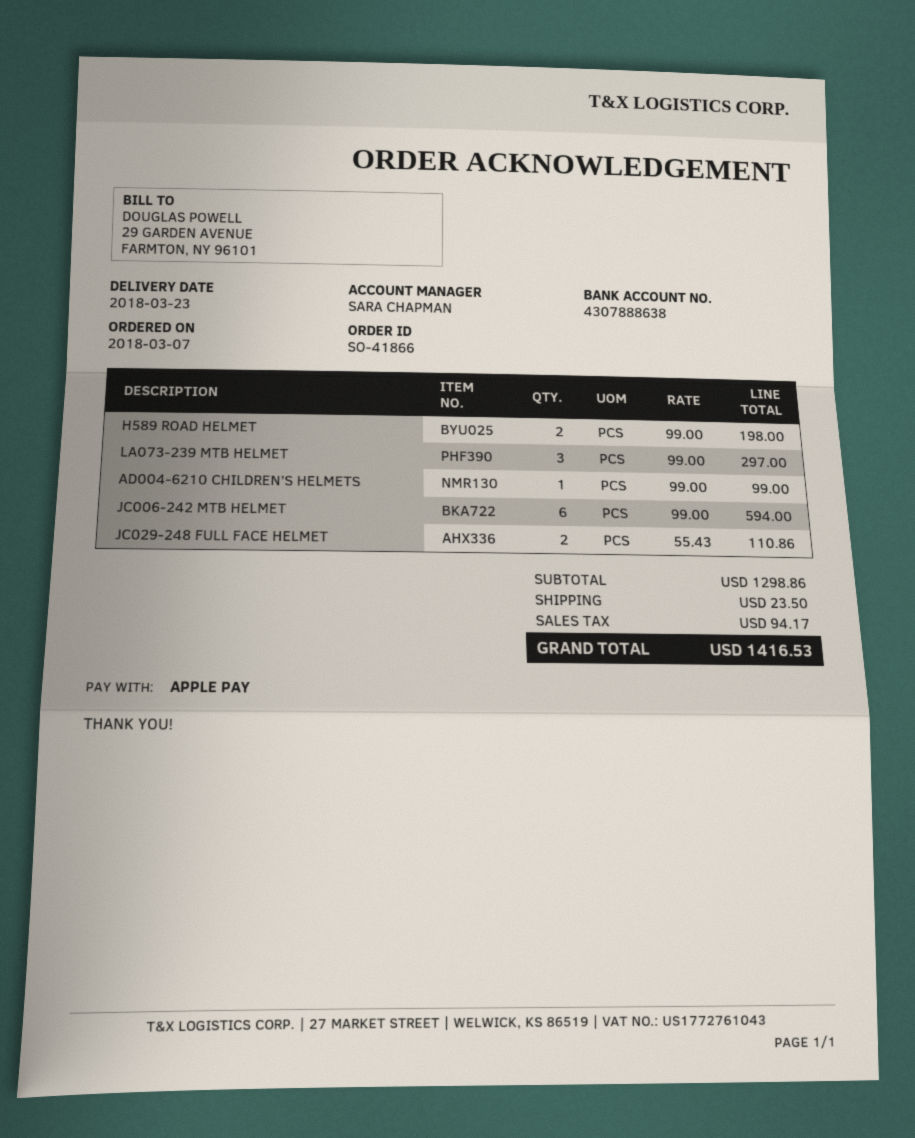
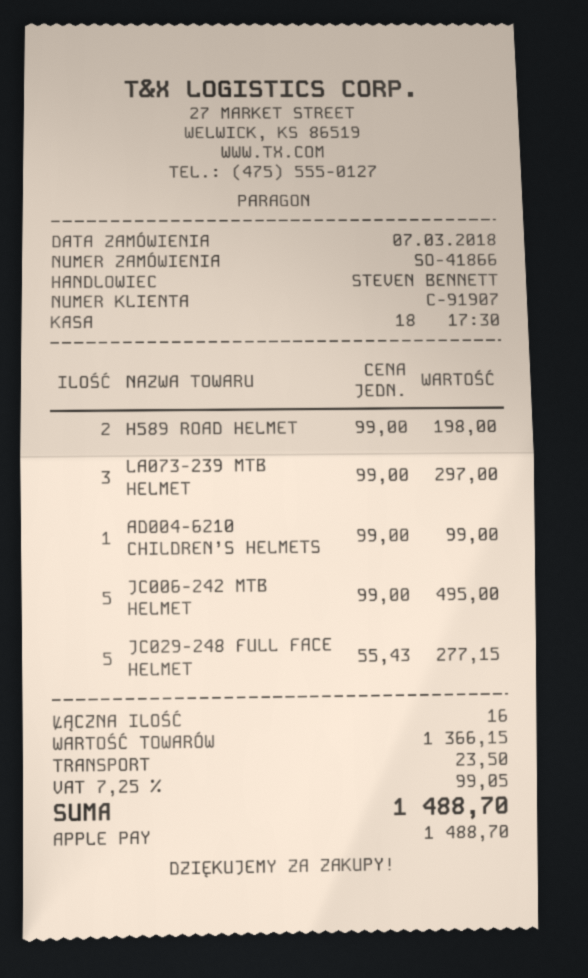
sales rep: SARA CHAPMAN -> STEVEN BENNETT
JC006-242 MTB HELMET: 6 x 99.00 = 594.00 -> 5 x 99.00 = 495.00
JC029-248 FULL FACE HELMET: 2 x 55.43 = 110.86 -> 5 x 55.43 = 277.15
subtotal: 1298.86 -> 1366.15
tax: 94.17 -> 99.05
total: 1416.53 -> 1488.70

